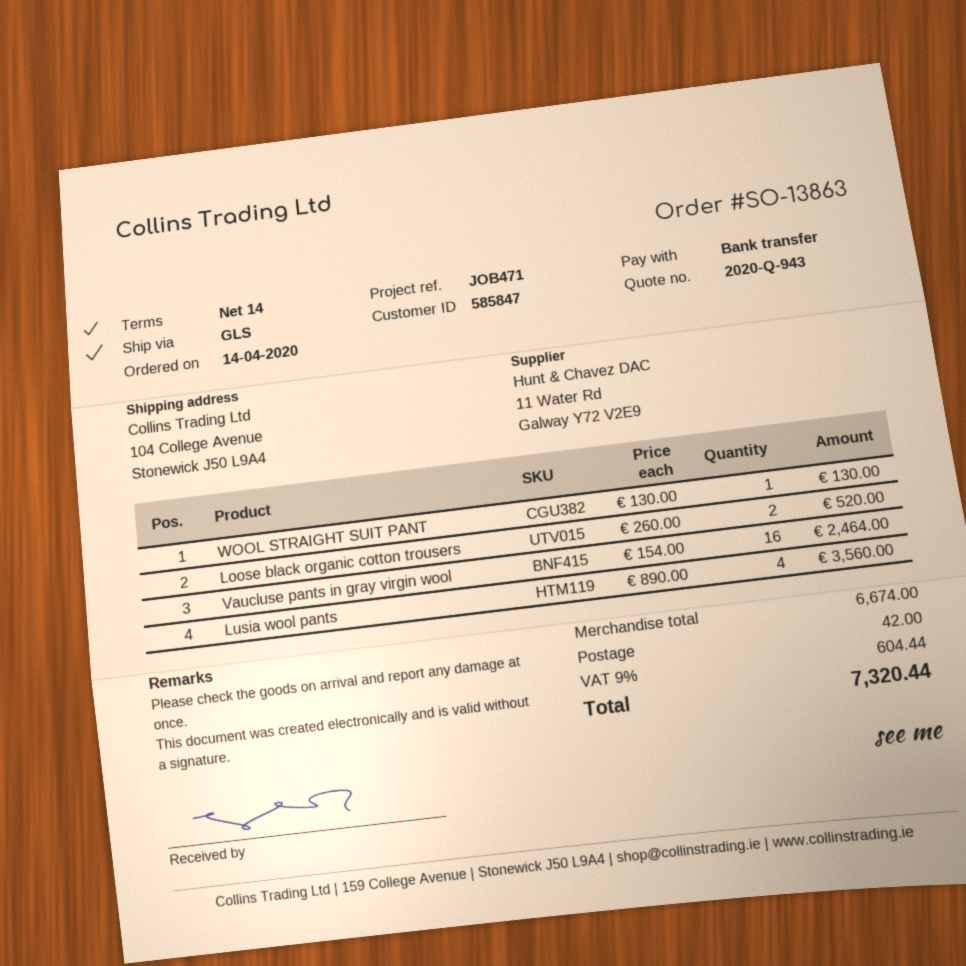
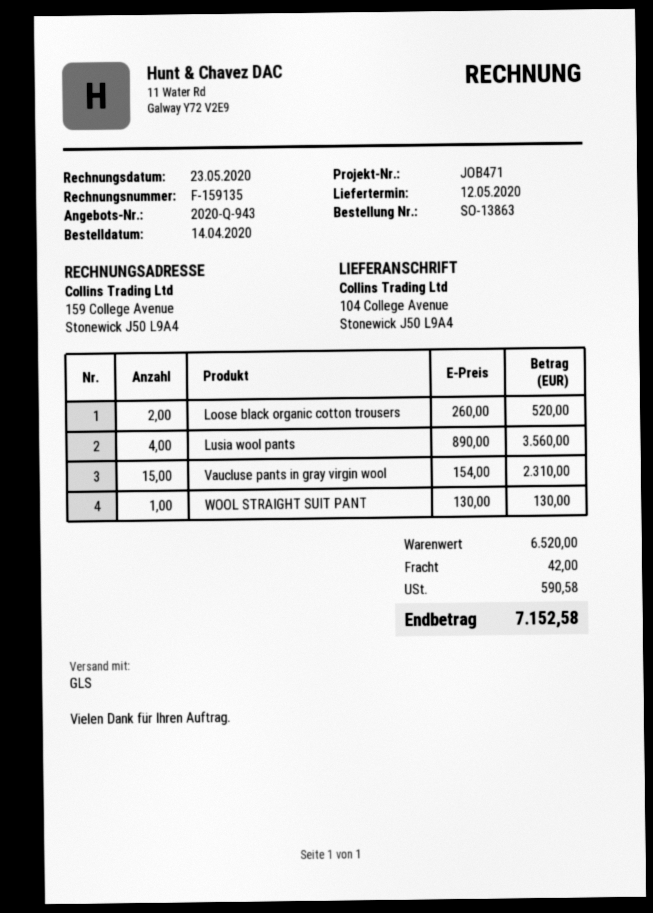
Vaucluse pants in gray virgin wool: 16 x 154.00 = 2464.00 -> 15 x 154.00 = 2310.00
subtotal: 6674.00 -> 6520.00
tax: 604.44 -> 590.58
total: 7320.44 -> 7152.58

